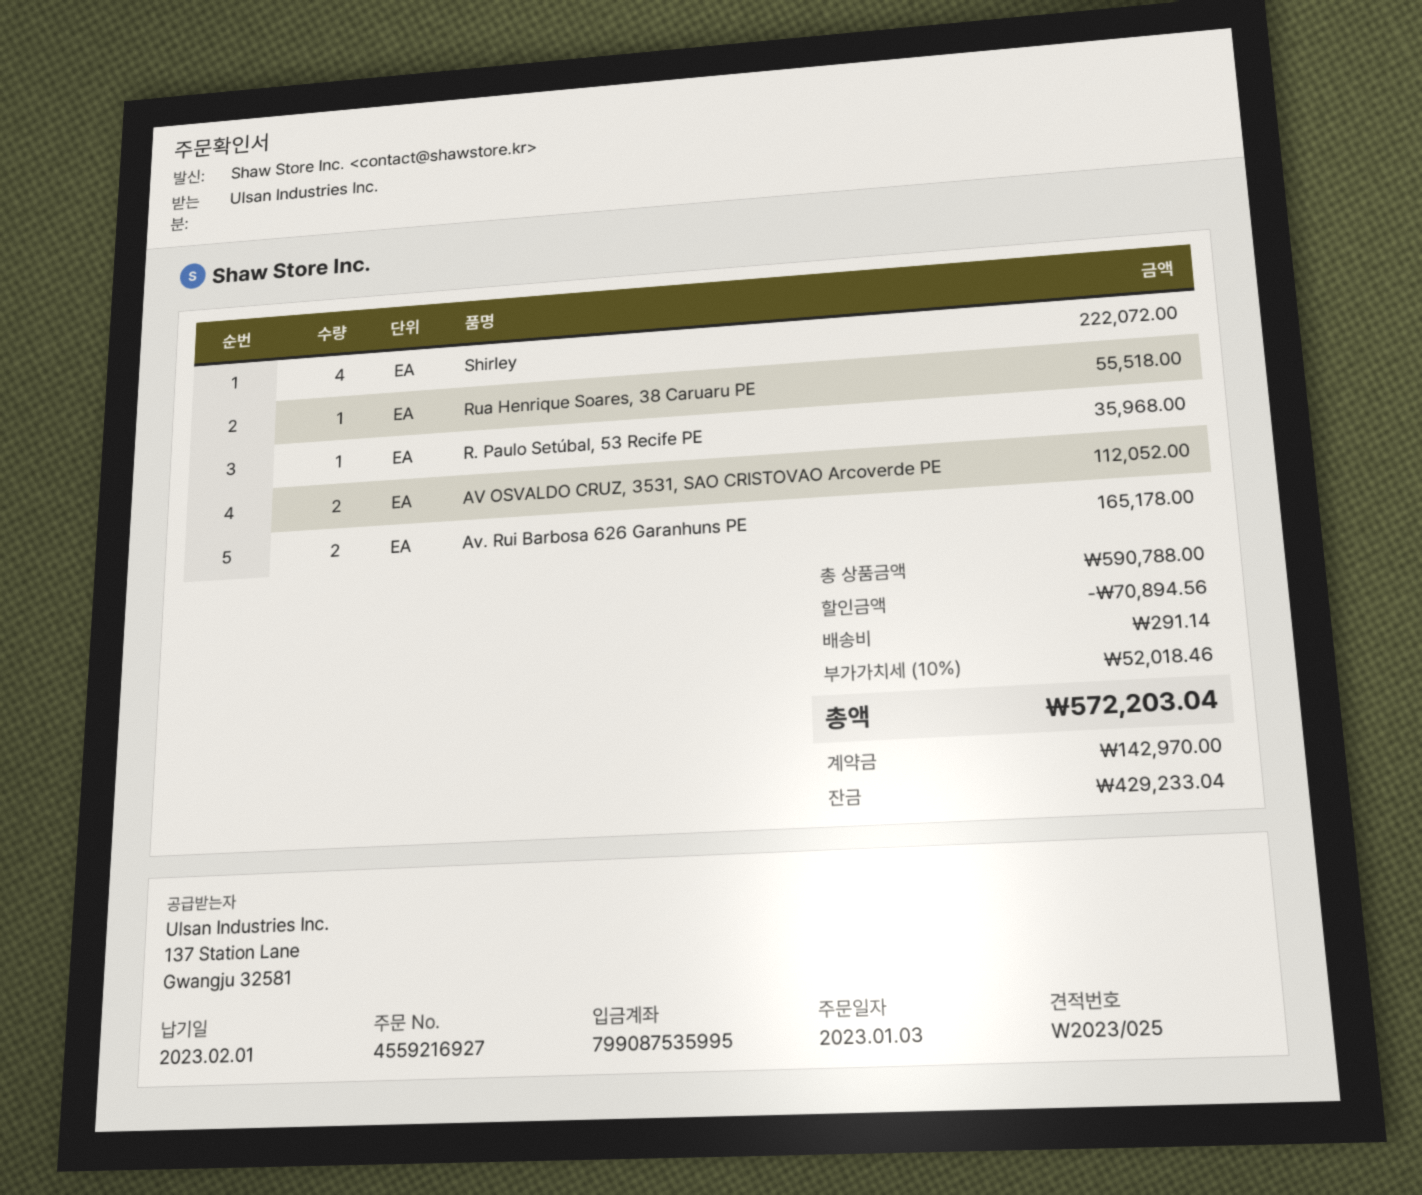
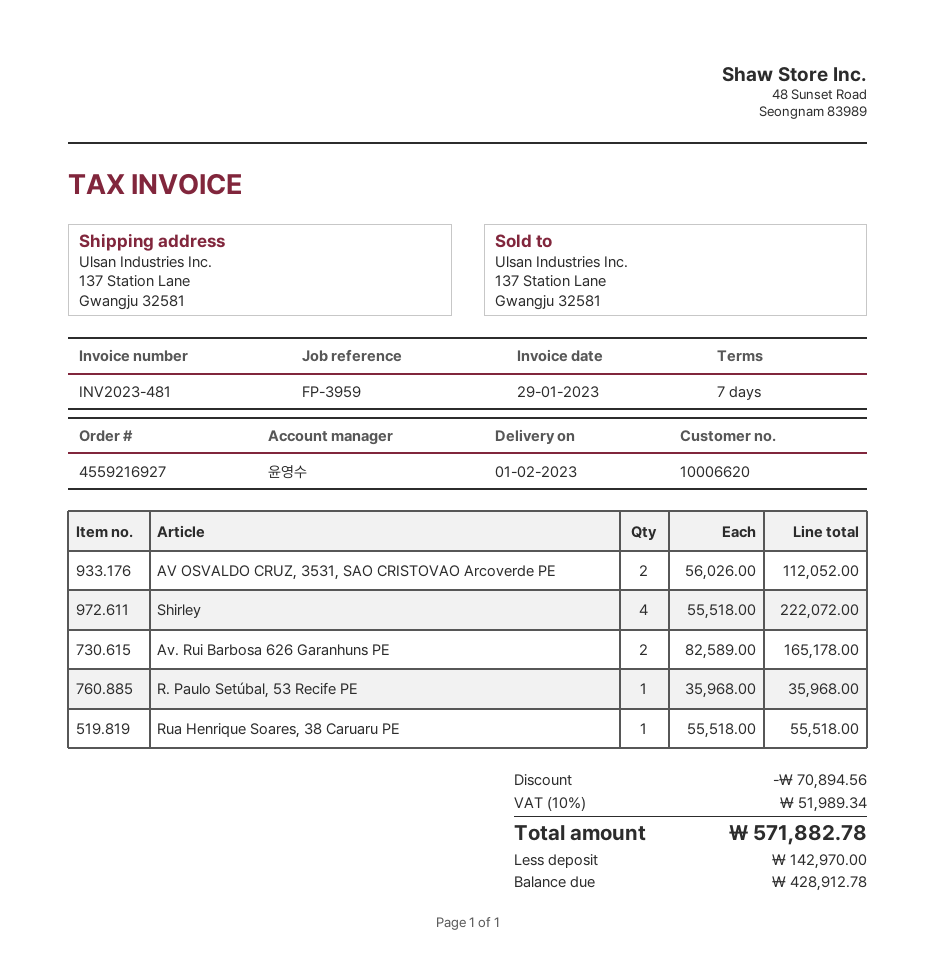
shipping: 291.14 -> none
tax: 10% = 52018.46 -> 10% = 51989.34
total: 572203.04 -> 571882.78
balance: 429233.04 -> 428912.78

